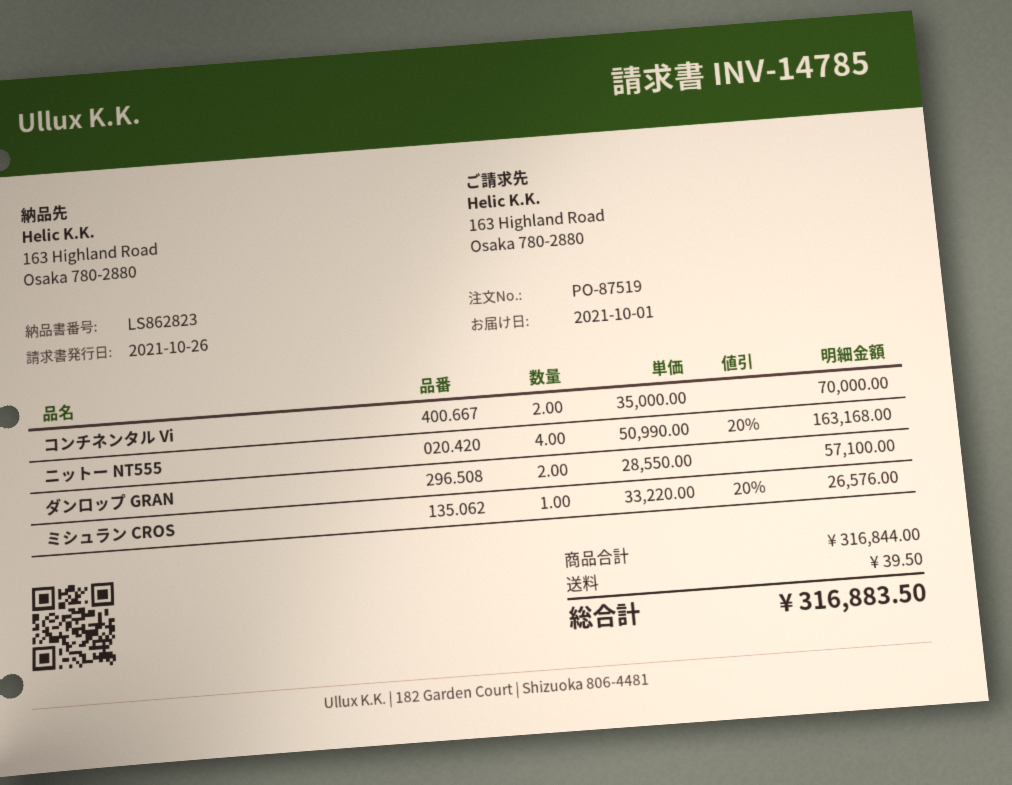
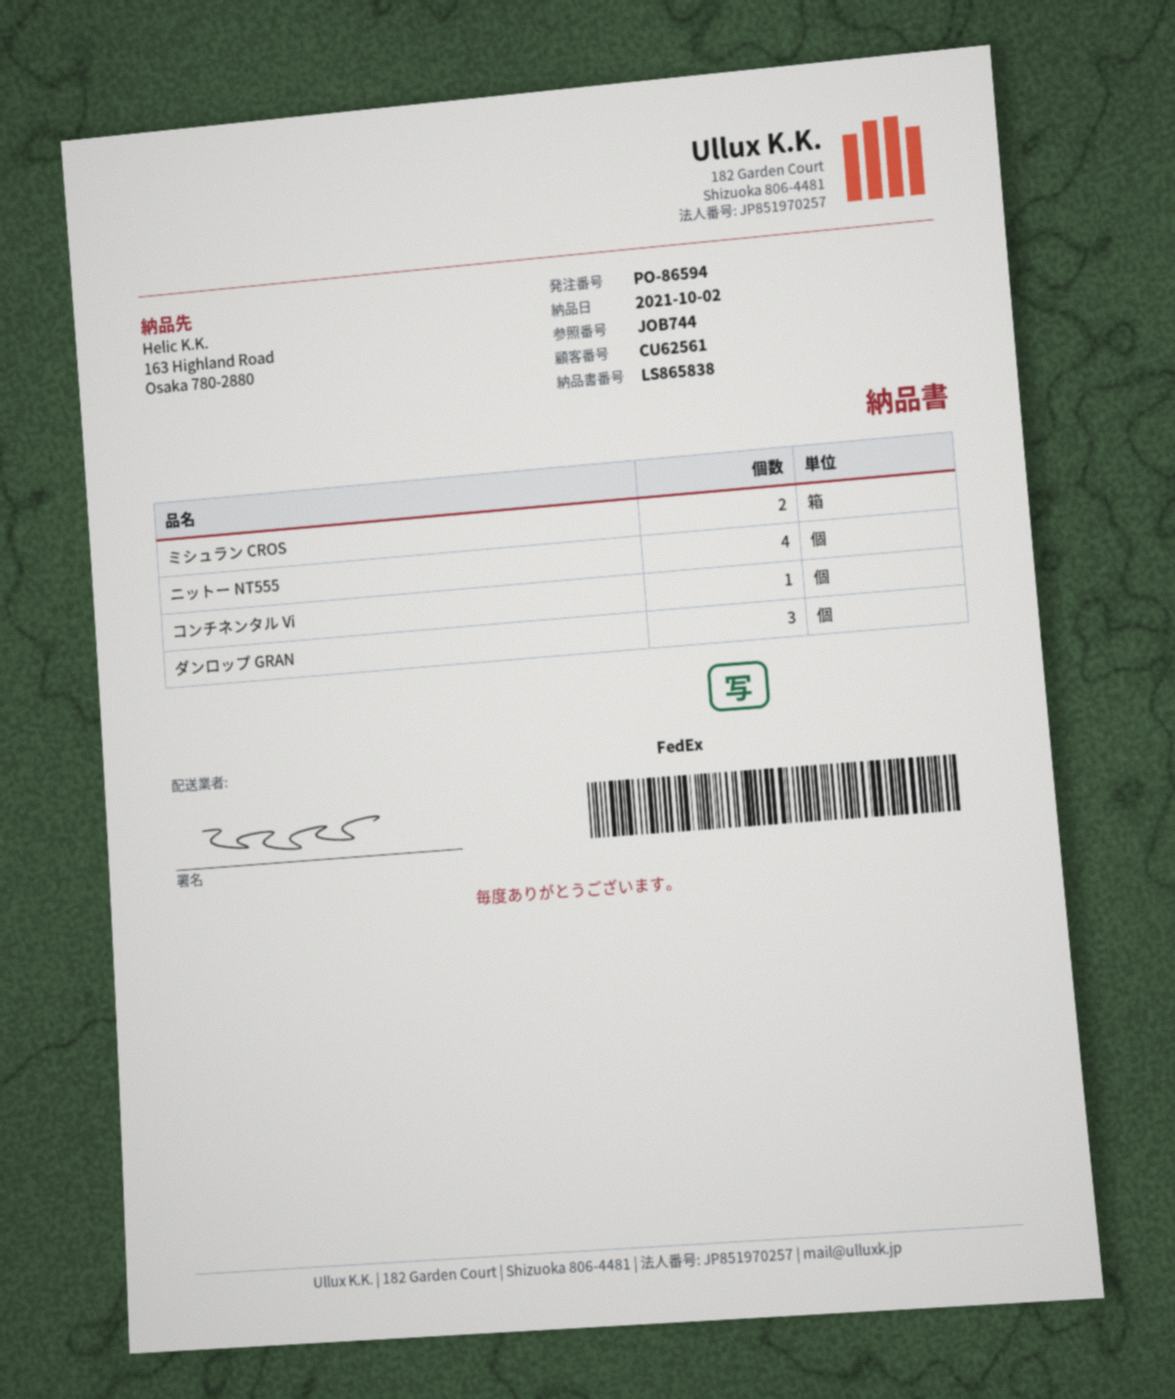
order number: PO-87519 -> PO-86594
delivery note number: LS862823 -> LS865838
delivery date: 2021-10-01 -> 2021-10-02
コンチネンタル Vi: 2 -> 1
ダンロップ GRAN: 2 -> 3
ミシュラン CROS: 1 -> 2

